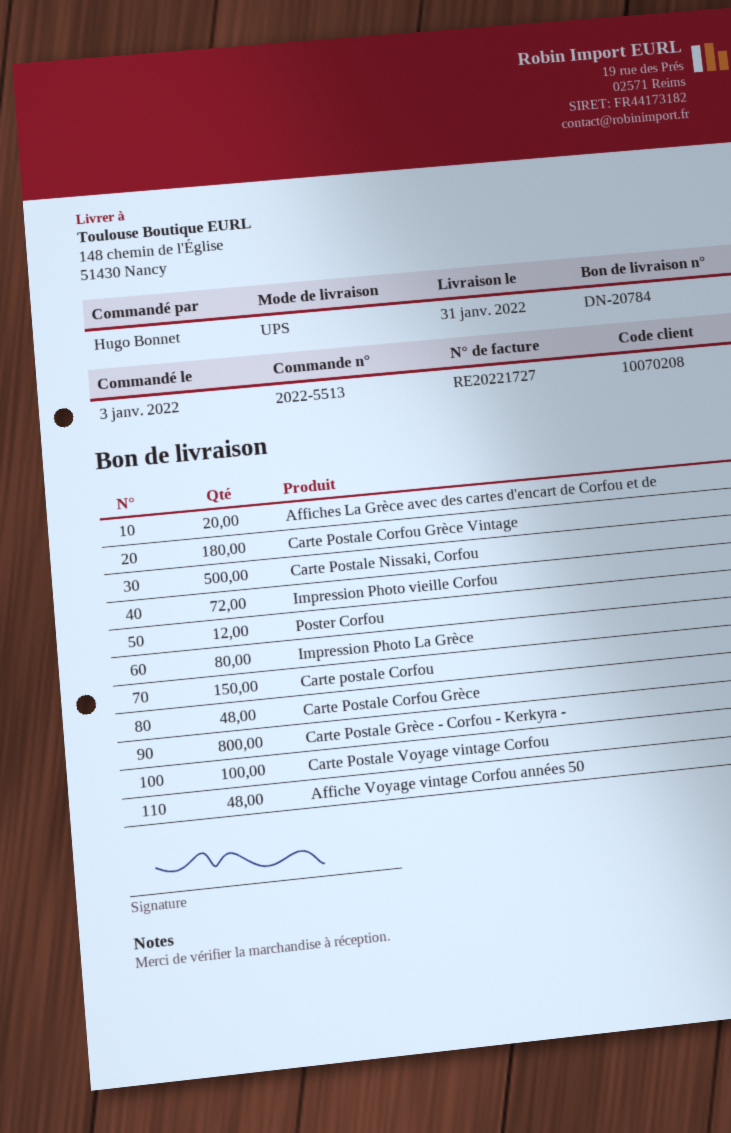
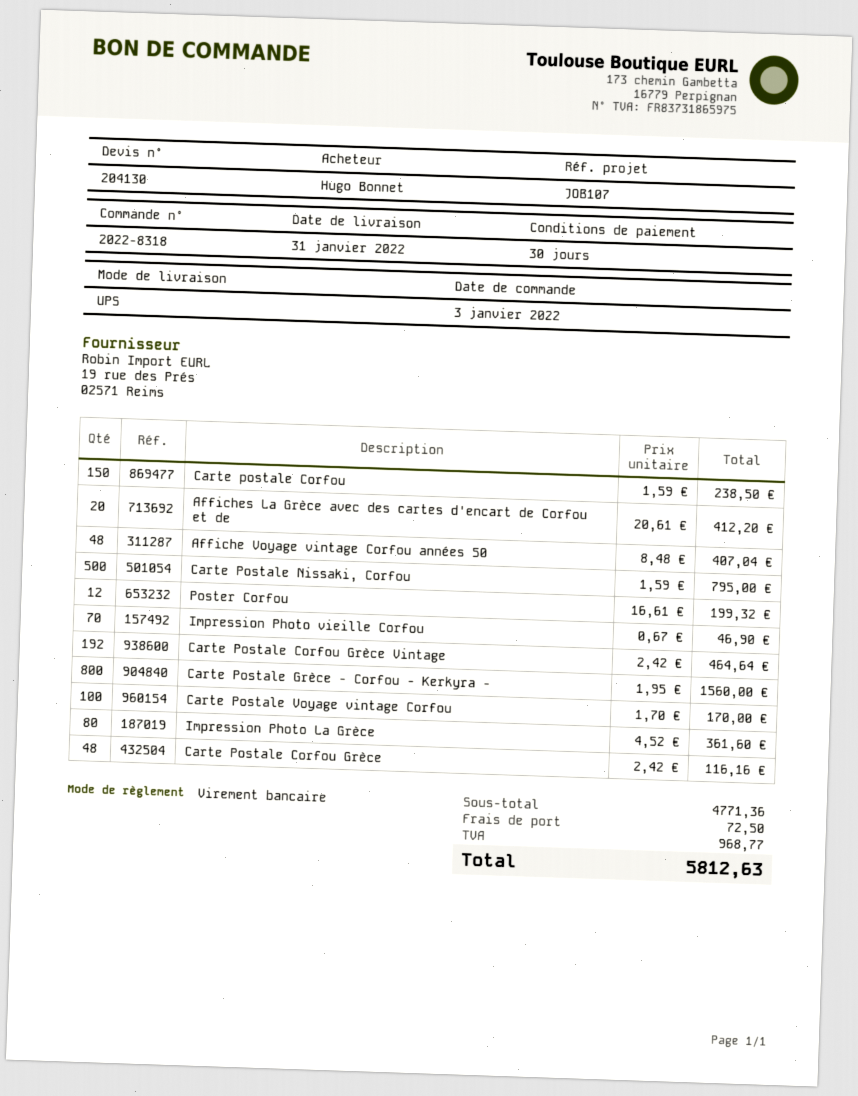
order number: 2022-5513 -> 2022-8318
Carte Postale Corfou Grèce Vintage: 180 -> 192
Impression Photo vieille Corfou: 72 -> 70

